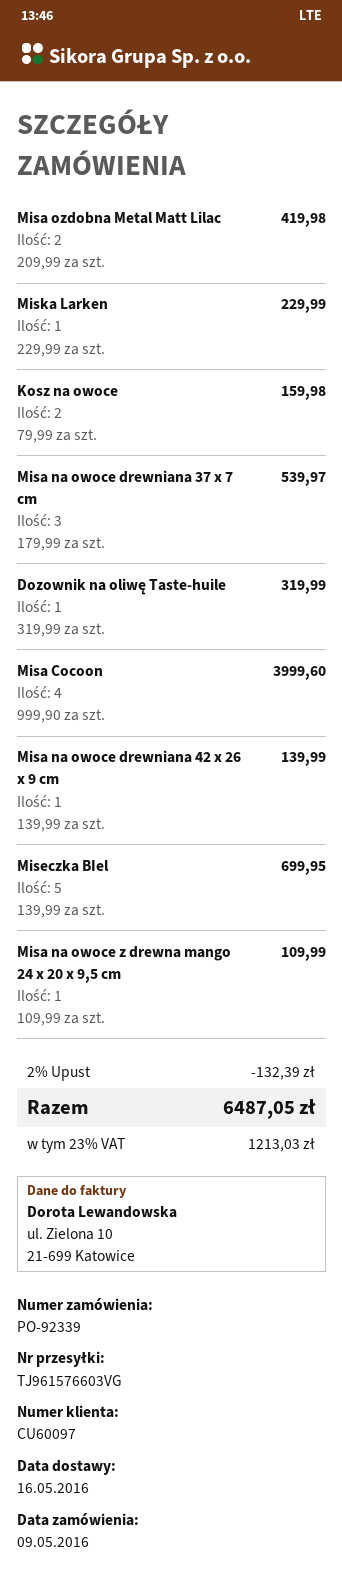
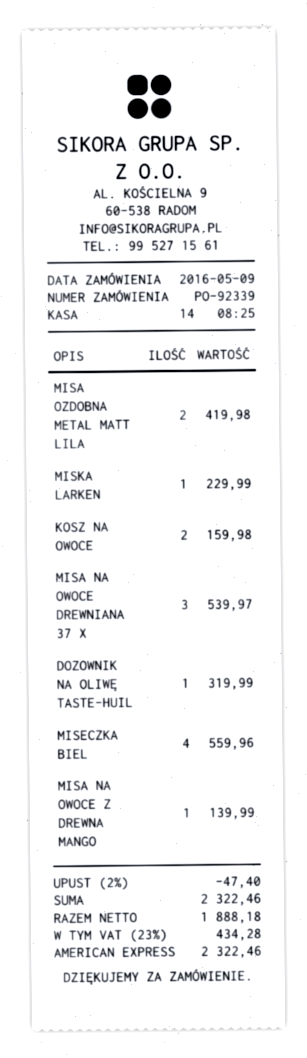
Misa Cocoon: 4 for 3999.60 -> none
Misa na owoce drewniana 42 x 26 x 9 cm: 1 for 139.99 -> none
Miseczka BIel: 5 for 699.95 -> 4 for 559.96
Misa na owoce z drewna mango 24 x 20 x 9,5 cm: 1 for 109.99 -> 1 for 139.99
discount: 2% = 132.39 -> 2% = 47.40
tax: 23% = 1213.03 -> 23% = 434.28
total: 6487.05 -> 2322.46

